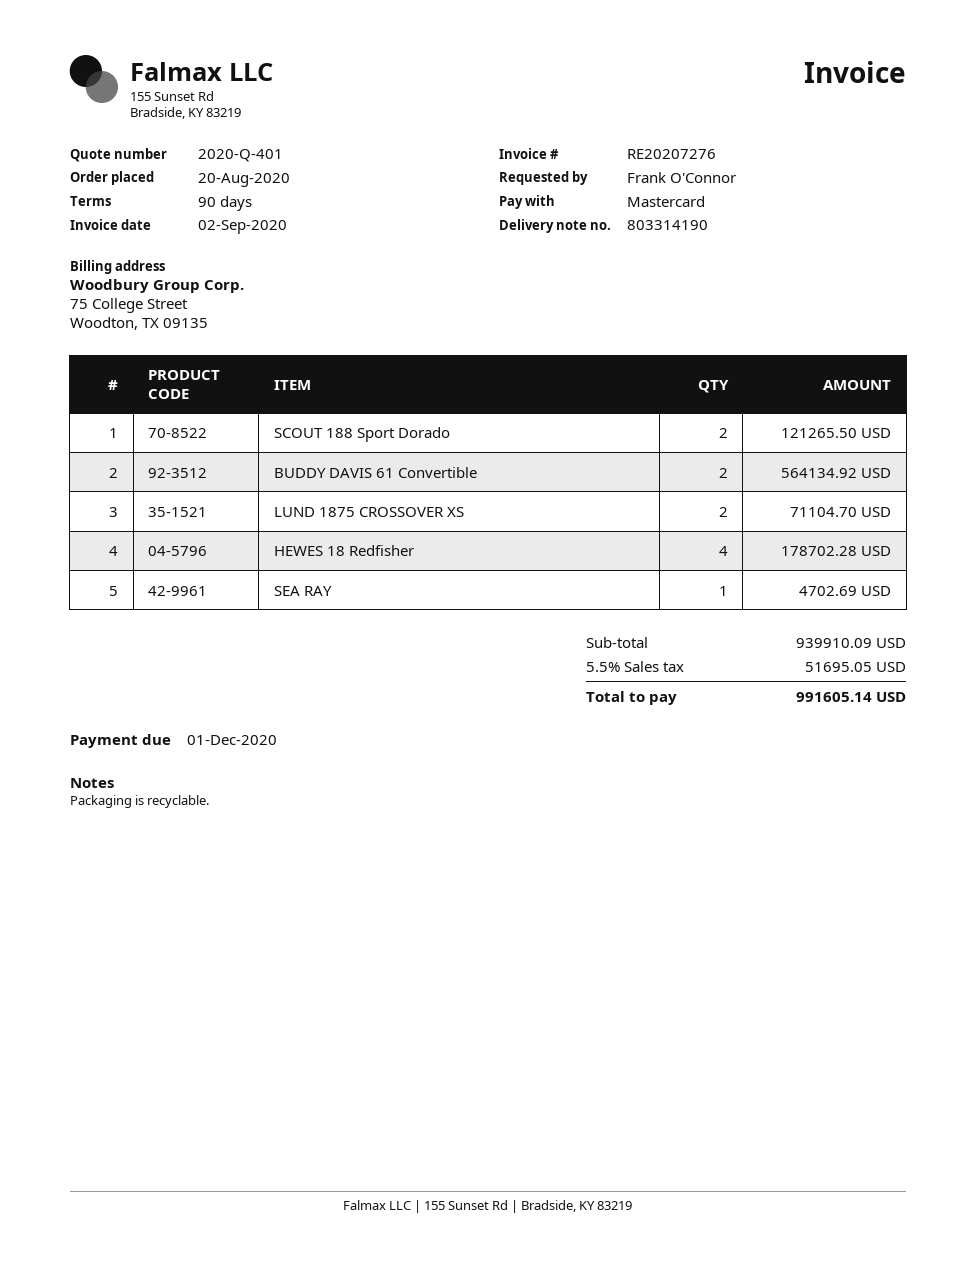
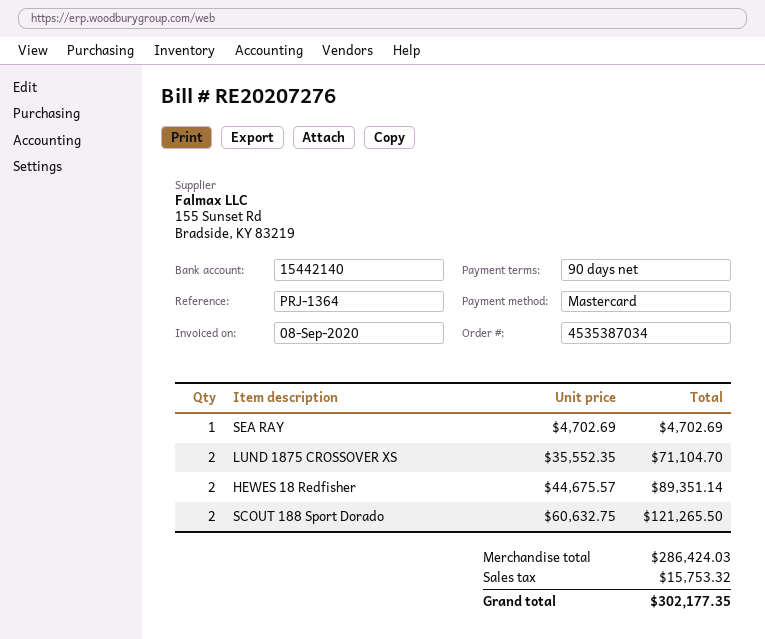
invoice date: 2020-09-02 -> 2020-09-08
BUDDY DAVIS 61 Convertible: 2 for 564134.92 -> none
HEWES 18 Redfisher: 4 for 178702.28 -> 2 for 89351.14
subtotal: 939910.09 -> 286424.03
tax: 51695.05 -> 15753.32
total: 991605.14 -> 302177.35

